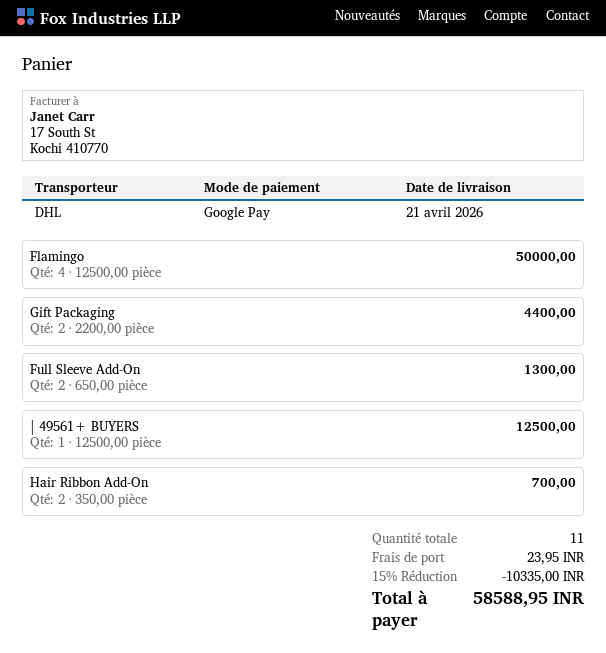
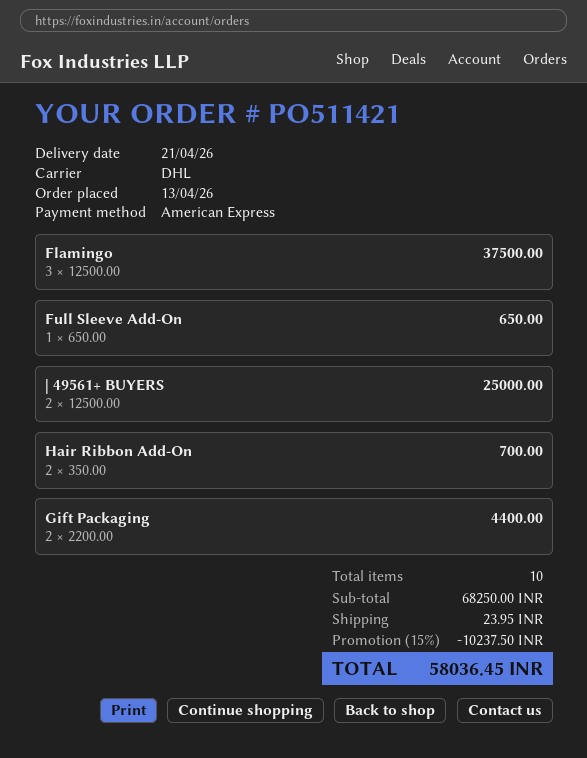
payment method: Google Pay -> American Express
Flamingo: 4 x 12500.00 = 50000.00 -> 3 x 12500.00 = 37500.00
Full Sleeve Add-On: 2 x 650.00 = 1300.00 -> 1 x 650.00 = 650.00
| 49561+ BUYERS: 1 x 12500.00 = 12500.00 -> 2 x 12500.00 = 25000.00
total quantity: 11 -> 10
discount: 15% = 10335.00 -> 15% = 10237.50
total: 58588.95 -> 58036.45

